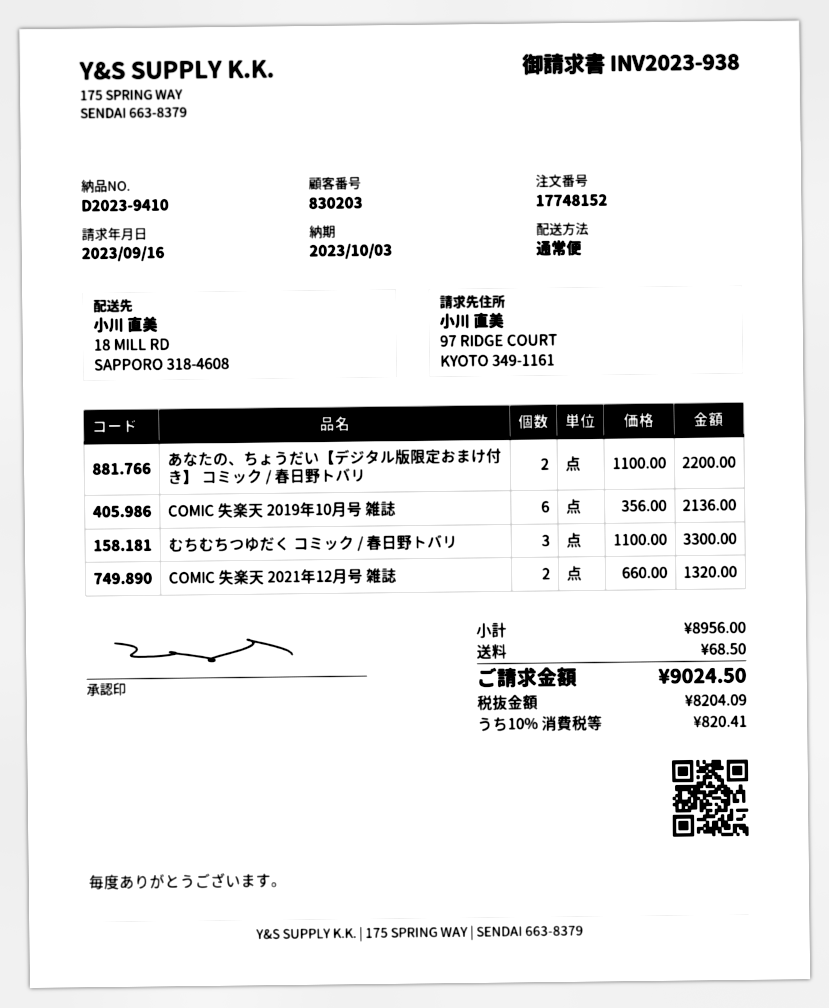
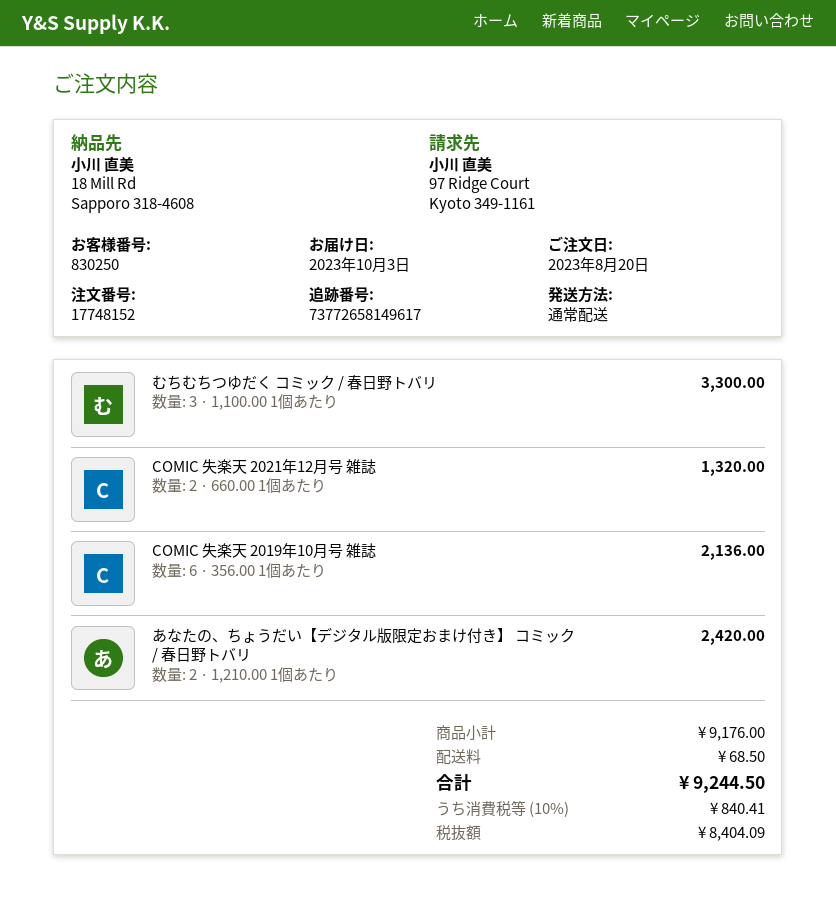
customer number: 830203 -> 830250
あなたの、ちょうだい【デジタル版限定おまけ付き】 コミック / 春日野トバリ: 2 x 1100.00 = 2200.00 -> 2 x 1210.00 = 2420.00
subtotal: 8956.00 -> 9176.00
net: 8204.09 -> 8404.09
tax: 10% = 820.41 -> 10% = 840.41
total: 9024.50 -> 9244.50

